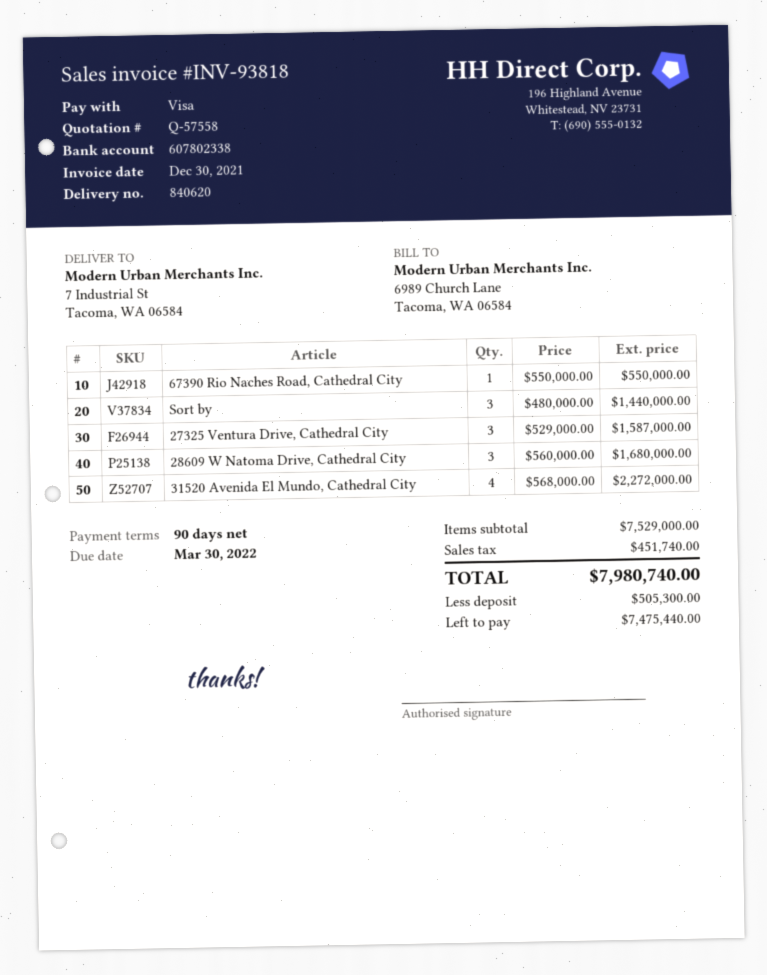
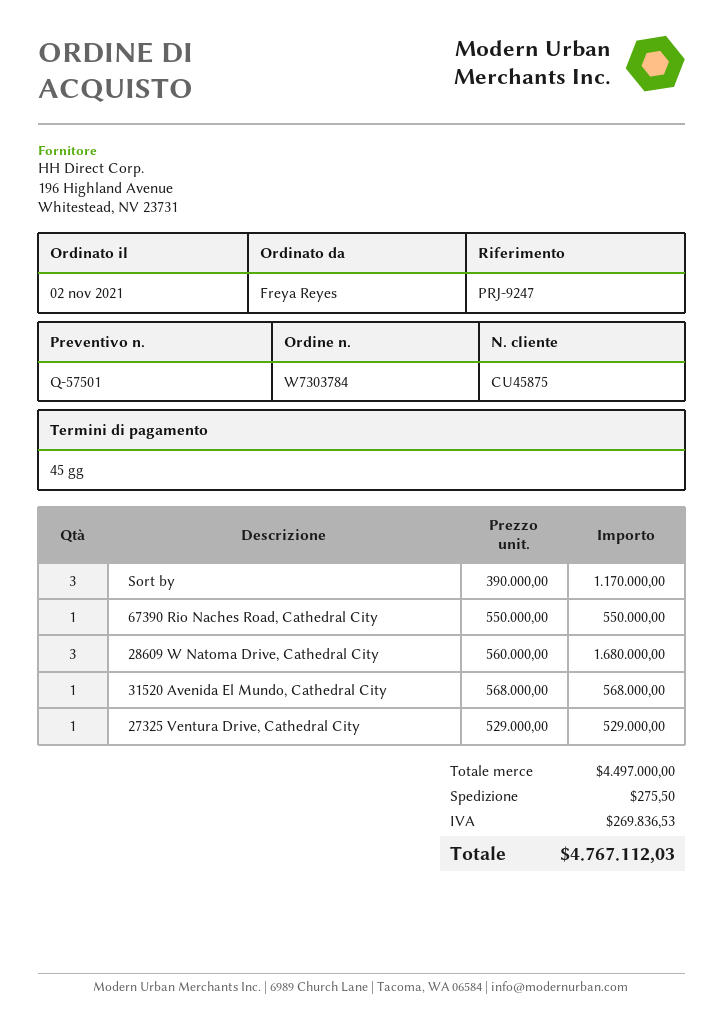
quote number: Q-57558 -> Q-57501
payment terms: 90 days -> 45 days
Sort by: 3 x 480000.00 = 1440000.00 -> 3 x 390000.00 = 1170000.00
27325 Ventura Drive, Cathedral City: 3 x 529000.00 = 1587000.00 -> 1 x 529000.00 = 529000.00
31520 Avenida El Mundo, Cathedral City: 4 x 568000.00 = 2272000.00 -> 1 x 568000.00 = 568000.00
subtotal: 7529000.00 -> 4497000.00
shipping: none -> 275.50
tax: 451740.00 -> 269836.53
total: 7980740.00 -> 4767112.03

